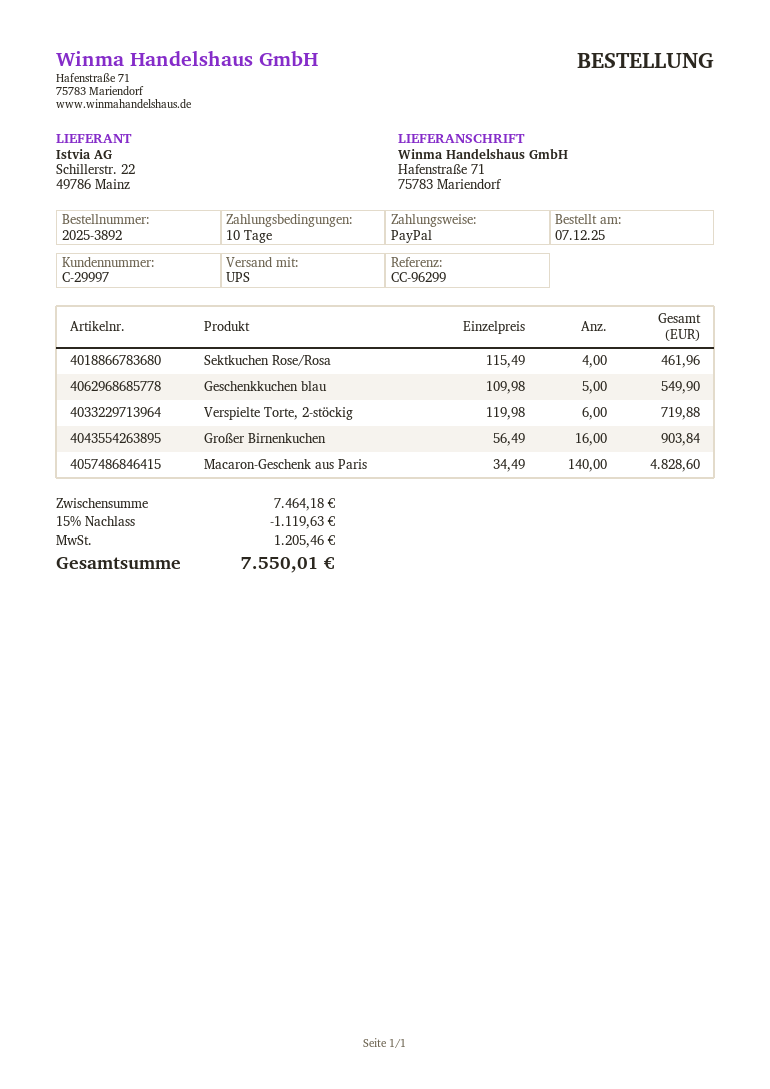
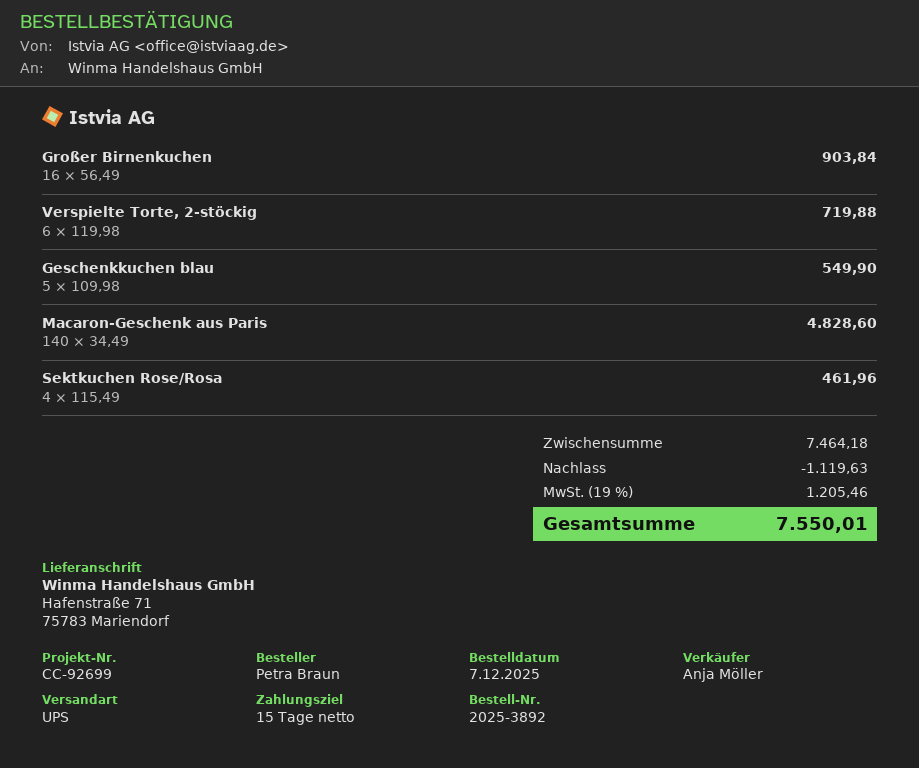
payment terms: 10 days -> 15 days
reference: CC-96299 -> CC-92699

